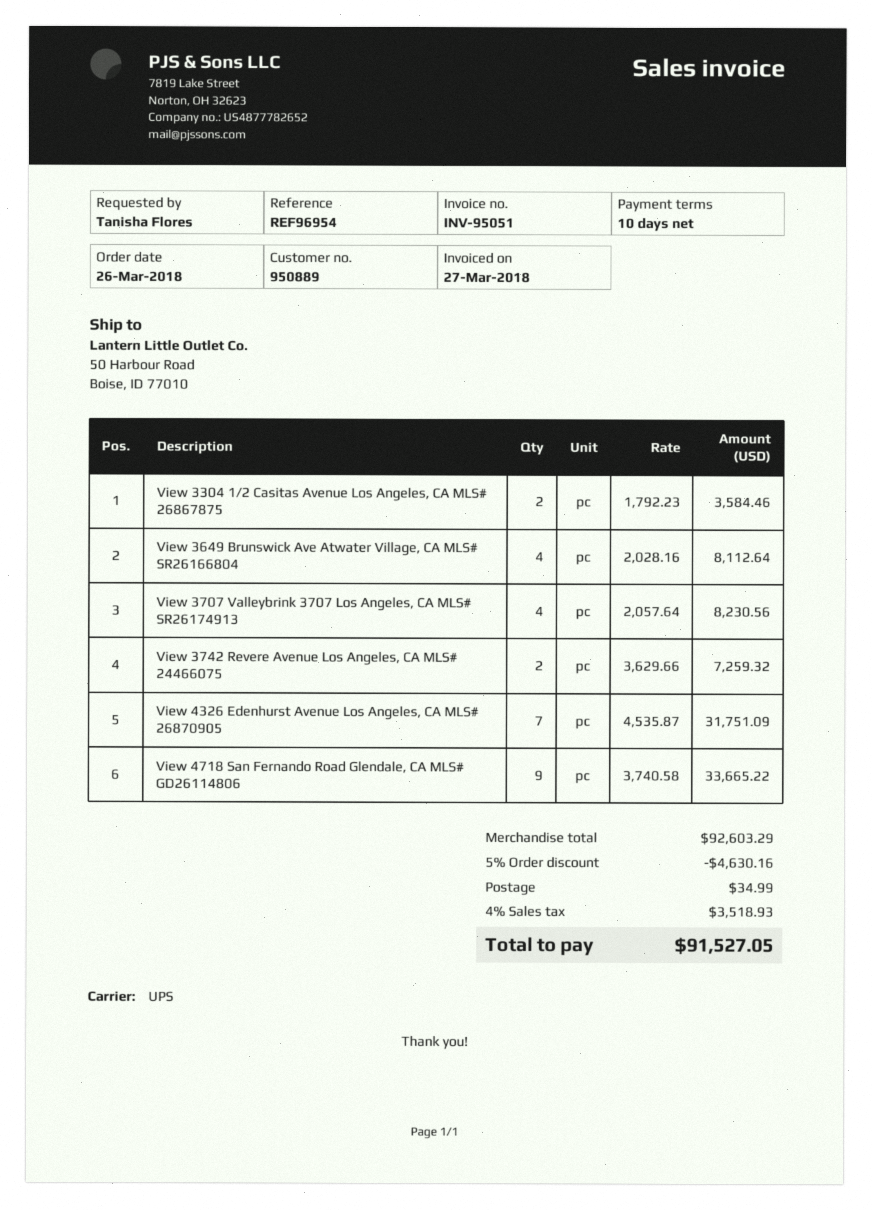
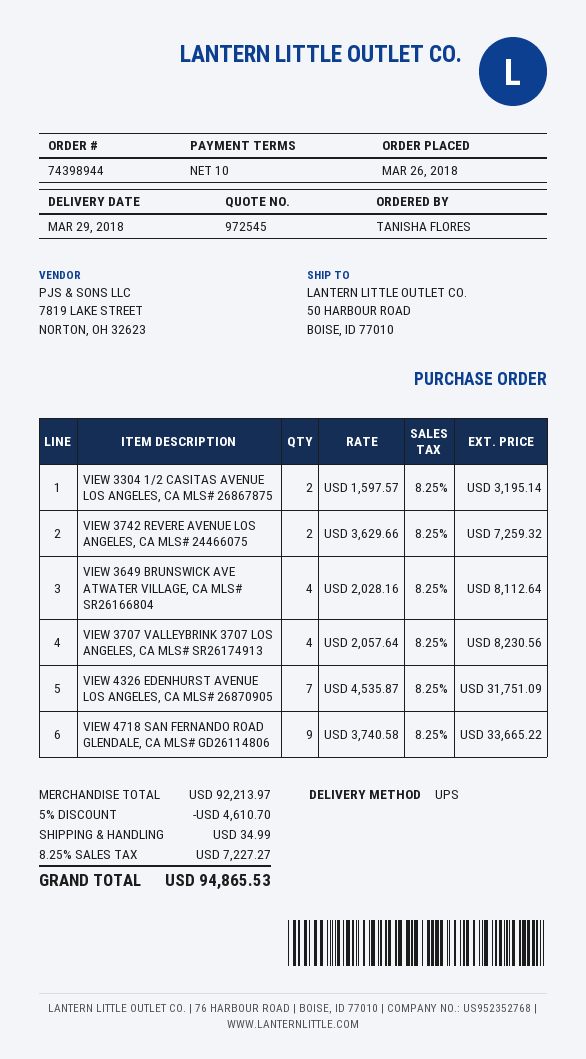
View 3304 1/2 Casitas Avenue Los Angeles, CA MLS# 26867875: 2 x 1792.23 = 3584.46 -> 2 x 1597.57 = 3195.14
subtotal: 92603.29 -> 92213.97
discount: 5% = 4630.16 -> 5% = 4610.70
tax: 4% = 3518.93 -> 8.25% = 7227.27
total: 91527.05 -> 94865.53

